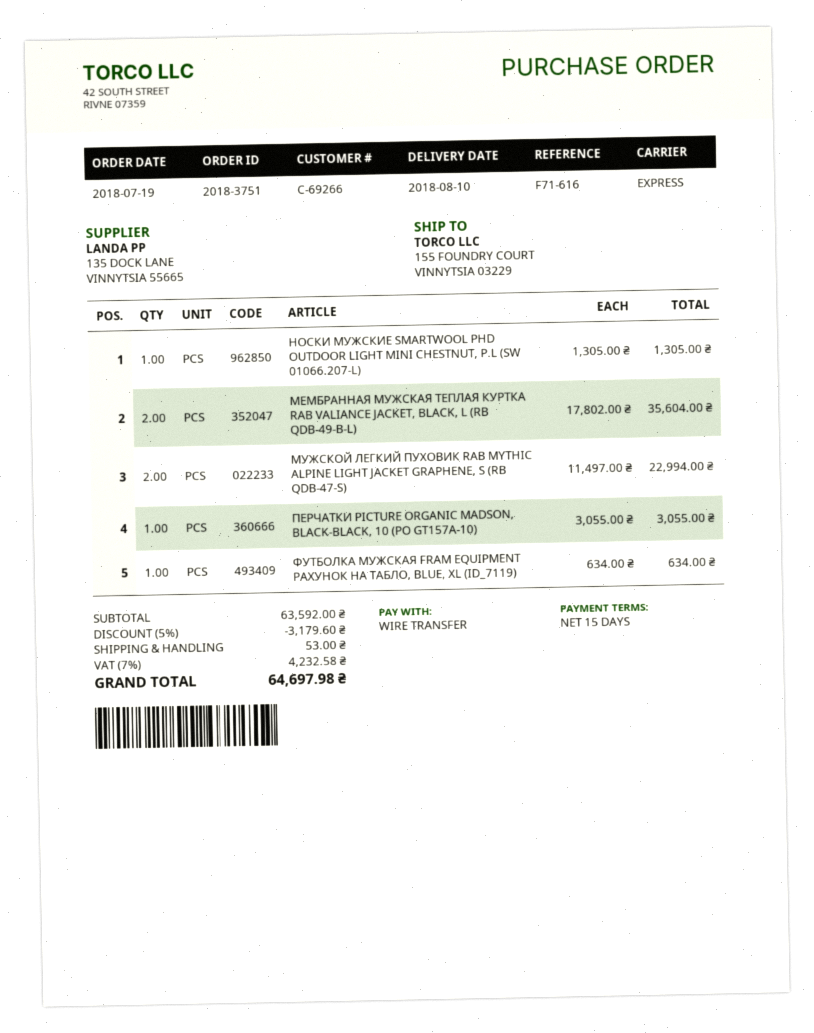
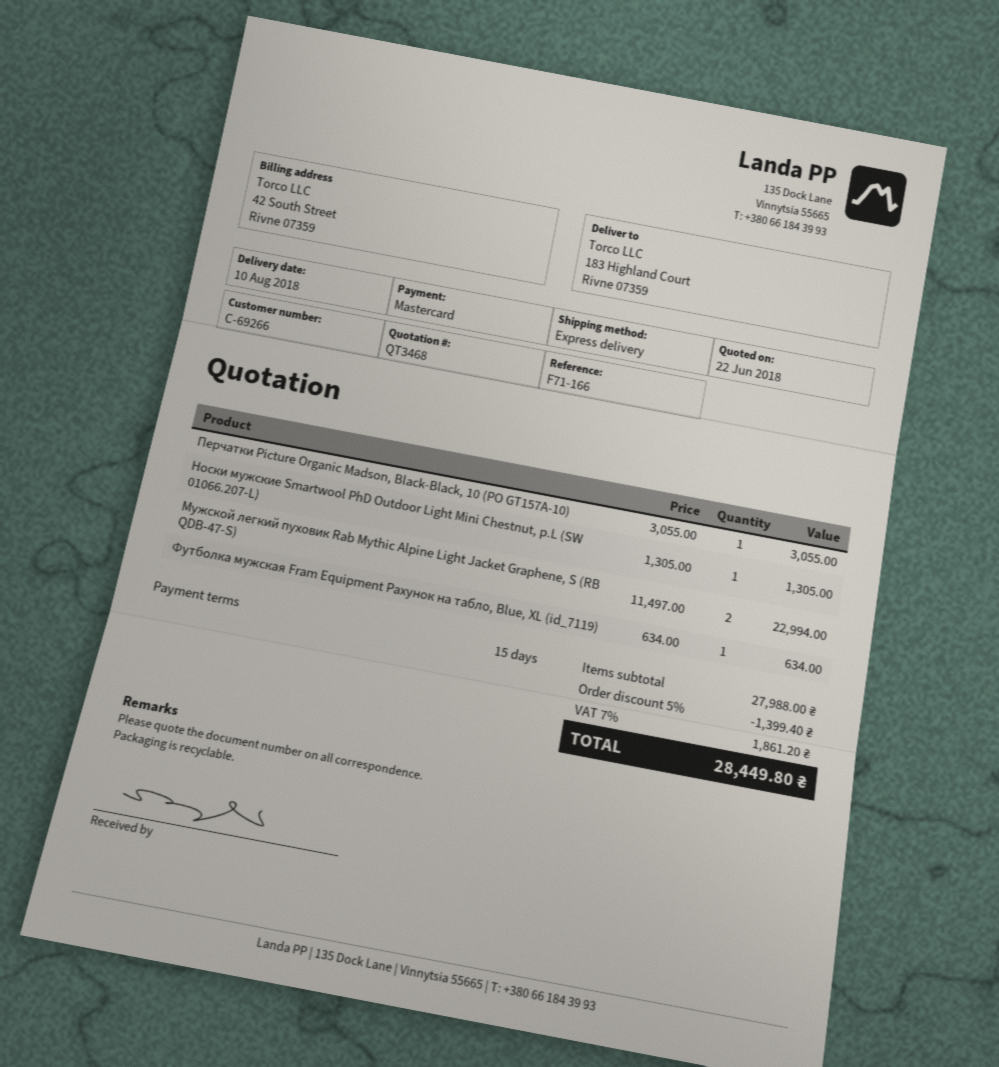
reference: F71-616 -> F71-166
payment method: bank transfer -> Mastercard
ship to: 155 FOUNDRY COURT, VINNYTSIA 03229 -> 183 Highland Court, Rivne 07359
МЕМБРАННАЯ МУЖСКАЯ ТЕПЛАЯ КУРТКА RAB VALIANCE JACKET, BLACK, L (RB QDB-49-B-L): 2 x 17802.00 = 35604.00 -> none
subtotal: 63592.00 -> 27988.00
discount: 5% = 3179.60 -> 5% = 1399.40
shipping: 53.00 -> none
tax: 7% = 4232.58 -> 7% = 1861.20
total: 64697.98 -> 28449.80

